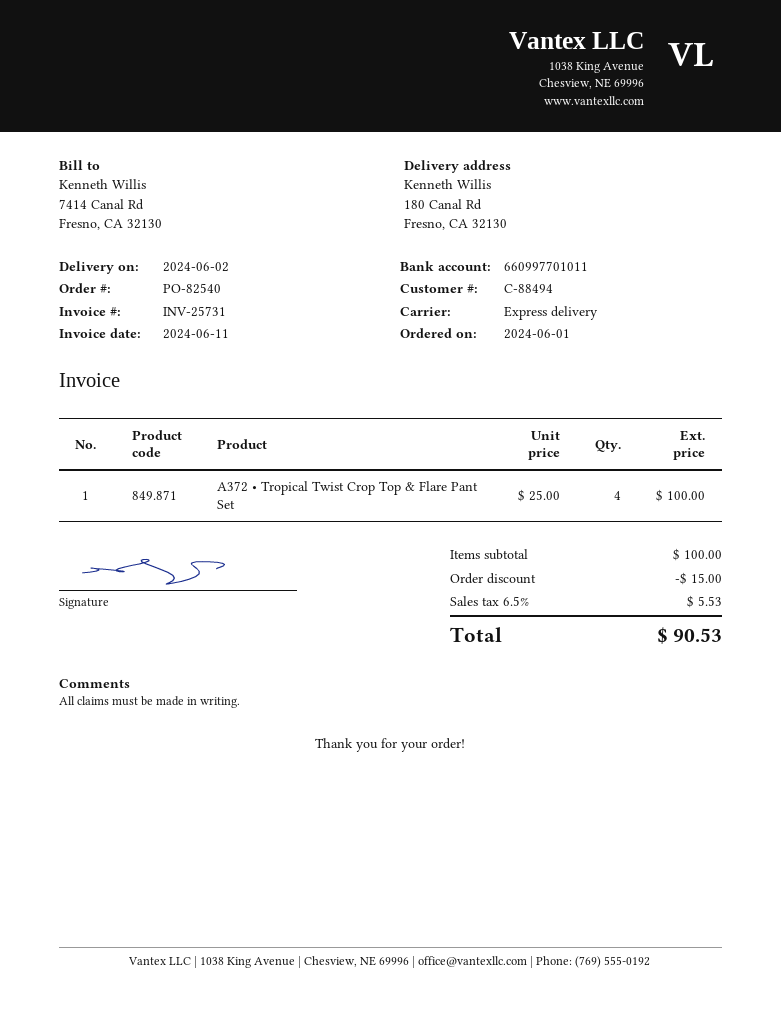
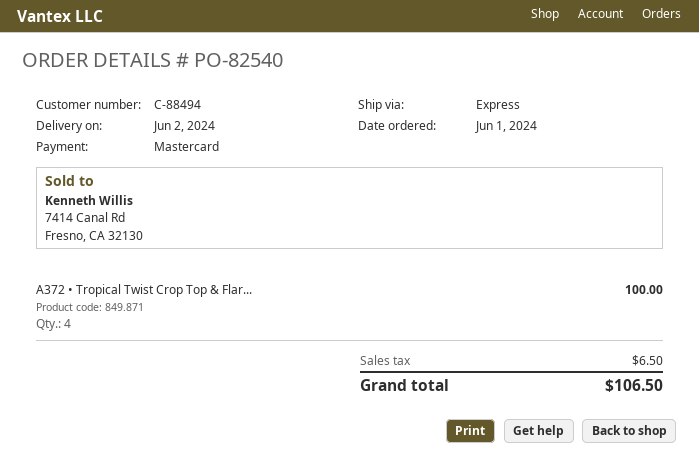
discount: 15.00 -> none
tax: 5.53 -> 6.50
total: 90.53 -> 106.50

